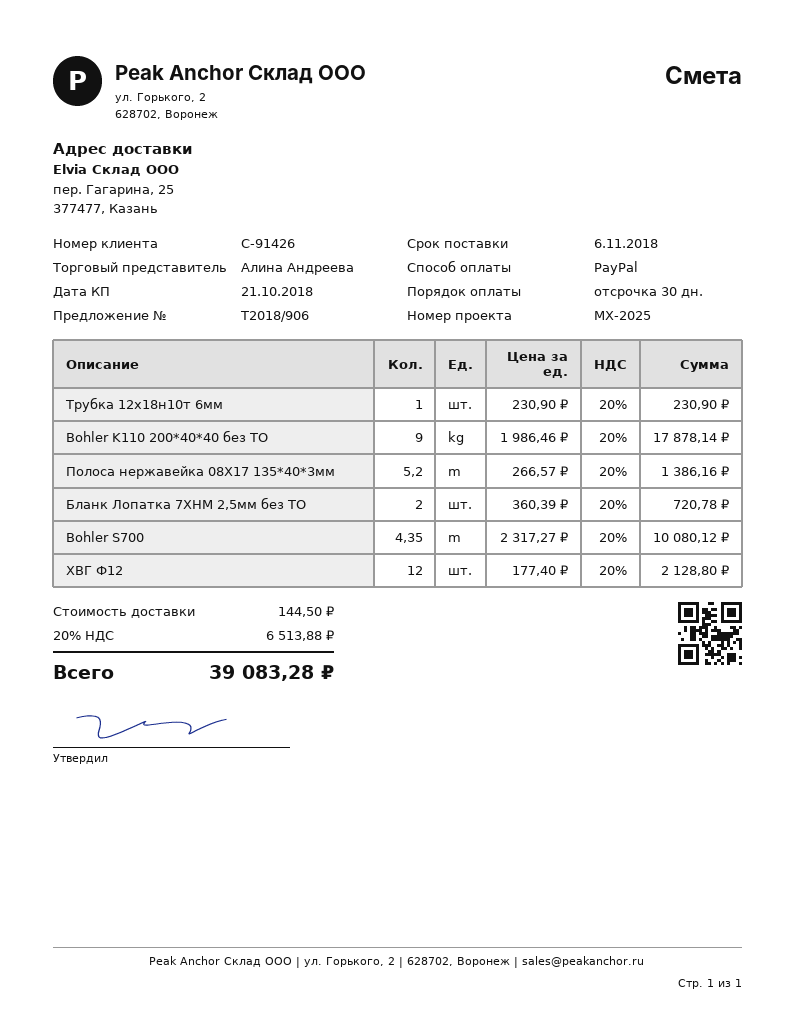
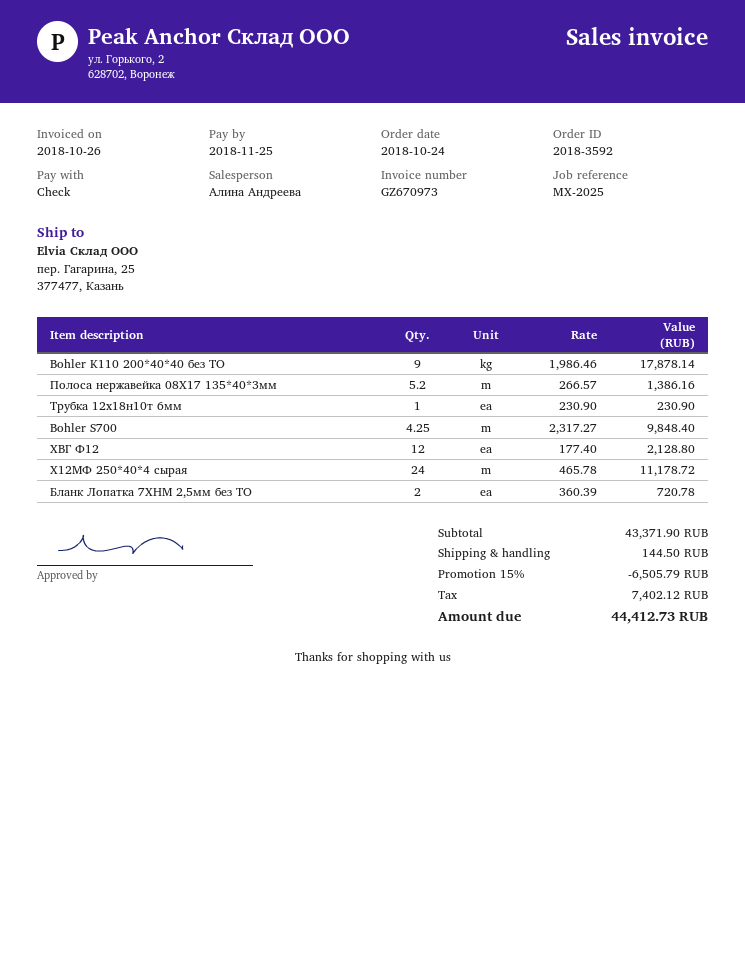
payment method: PayPal -> cheque
Bohler S700: 4.35 x 2317.27 = 10080.12 -> 4.25 x 2317.27 = 9848.40
Х12МФ 250*40*4 сырая: none -> 24 x 465.78 = 11178.72
discount: none -> 15% = 6505.79
tax: 6513.88 -> 7402.12
total: 39083.28 -> 44412.73

